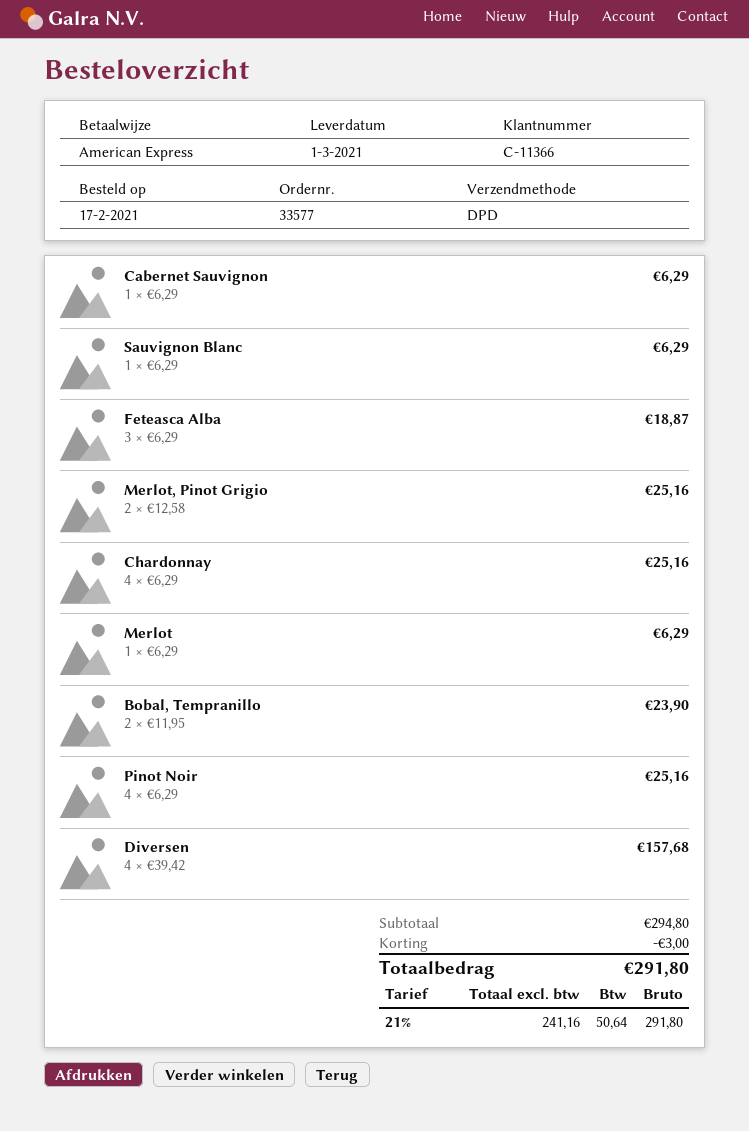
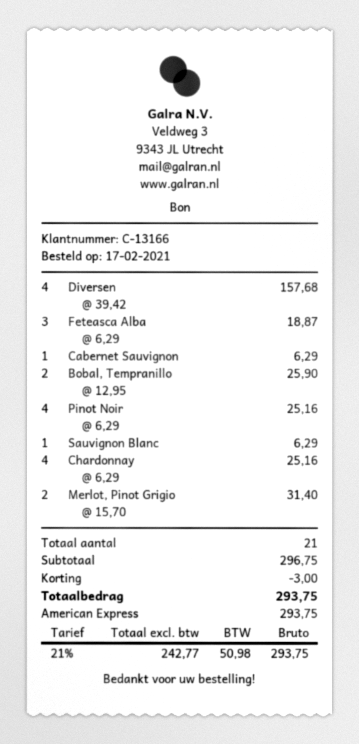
customer number: C-11366 -> C-13166
Merlot, Pinot Grigio: 2 x 12.58 = 25.16 -> 2 x 15.70 = 31.40
Merlot: 1 x 6.29 = 6.29 -> none
Bobal, Tempranillo: 2 x 11.95 = 23.90 -> 2 x 12.95 = 25.90
subtotal: 294.80 -> 296.75
net: 241.16 -> 242.77
tax: 21% = 50.64 -> 21% = 50.98
total: 291.80 -> 293.75

